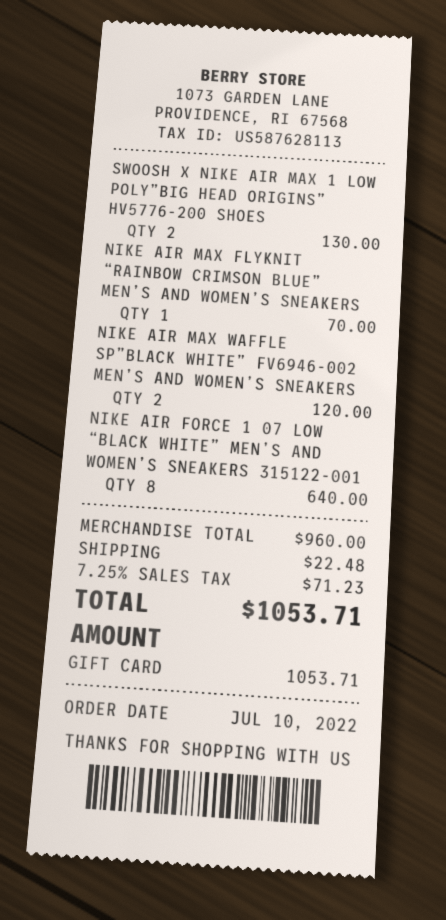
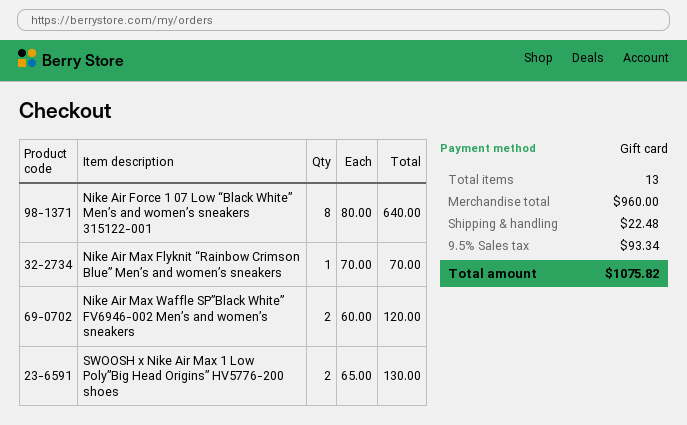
tax: 7.25% = 71.23 -> 9.5% = 93.34
total: 1053.71 -> 1075.82

